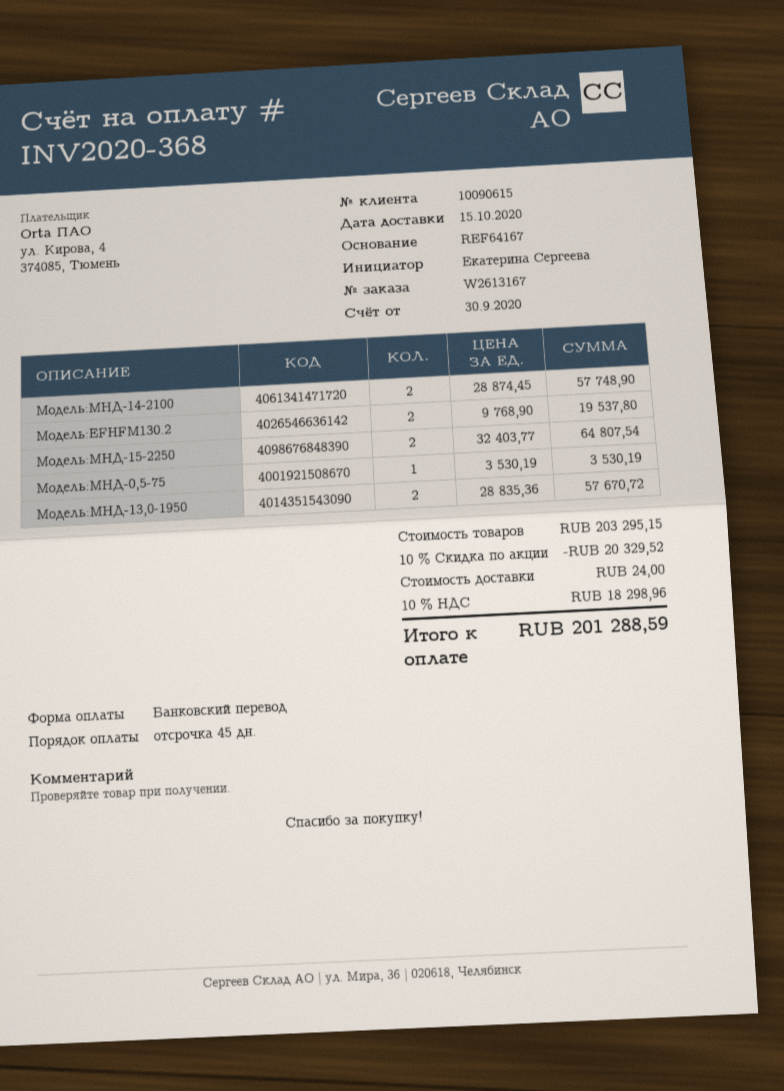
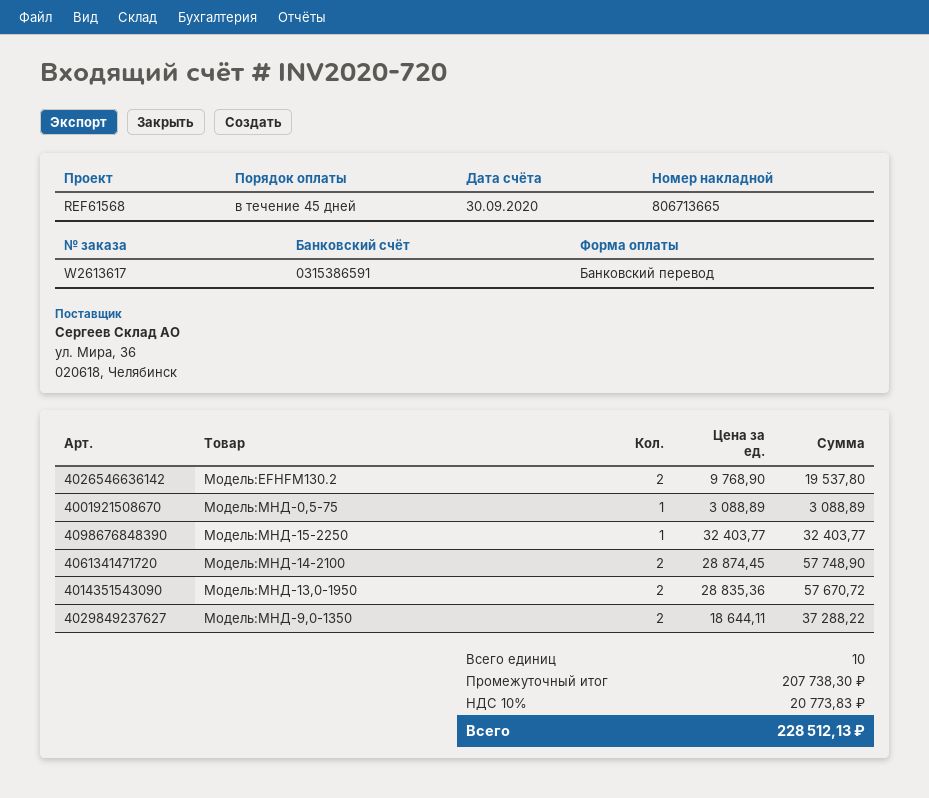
order number: W2613167 -> W2613617
invoice number: INV2020-368 -> INV2020-720
reference: REF64167 -> REF61568
Модель:МНД-15-2250: 2 x 32403.77 = 64807.54 -> 1 x 32403.77 = 32403.77
Модель:МНД-0,5-75: 1 x 3530.19 = 3530.19 -> 1 x 3088.89 = 3088.89
Модель:МНД-9,0-1350: none -> 2 x 18644.11 = 37288.22
subtotal: 203295.15 -> 207738.30
discount: 10% = 20329.52 -> none
shipping: 24.00 -> none
tax: 10% = 18298.96 -> 10% = 20773.83
total: 201288.59 -> 228512.13

